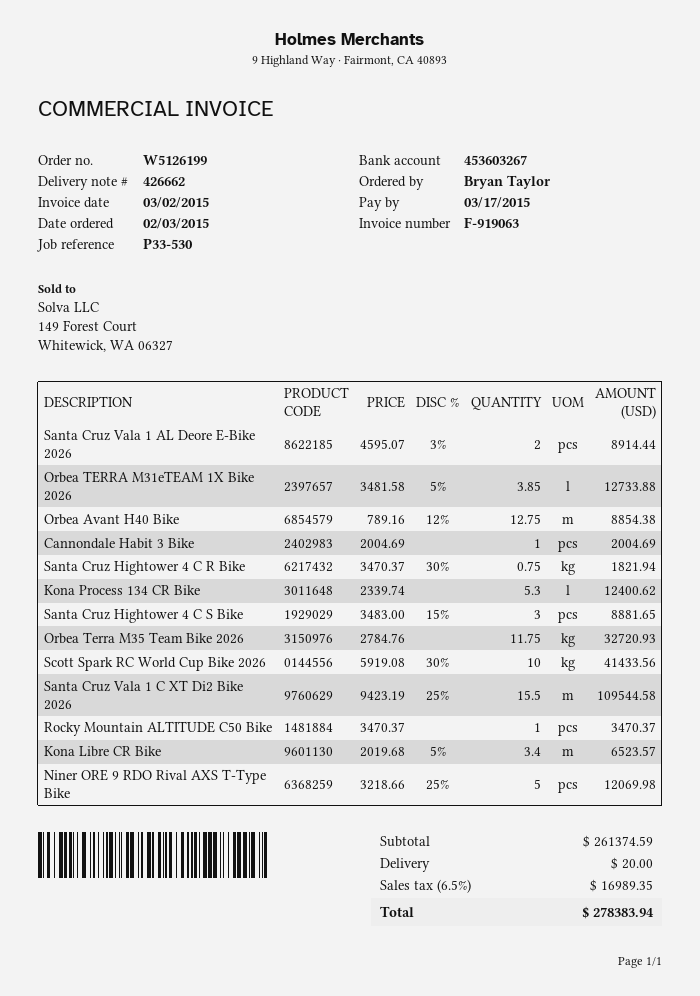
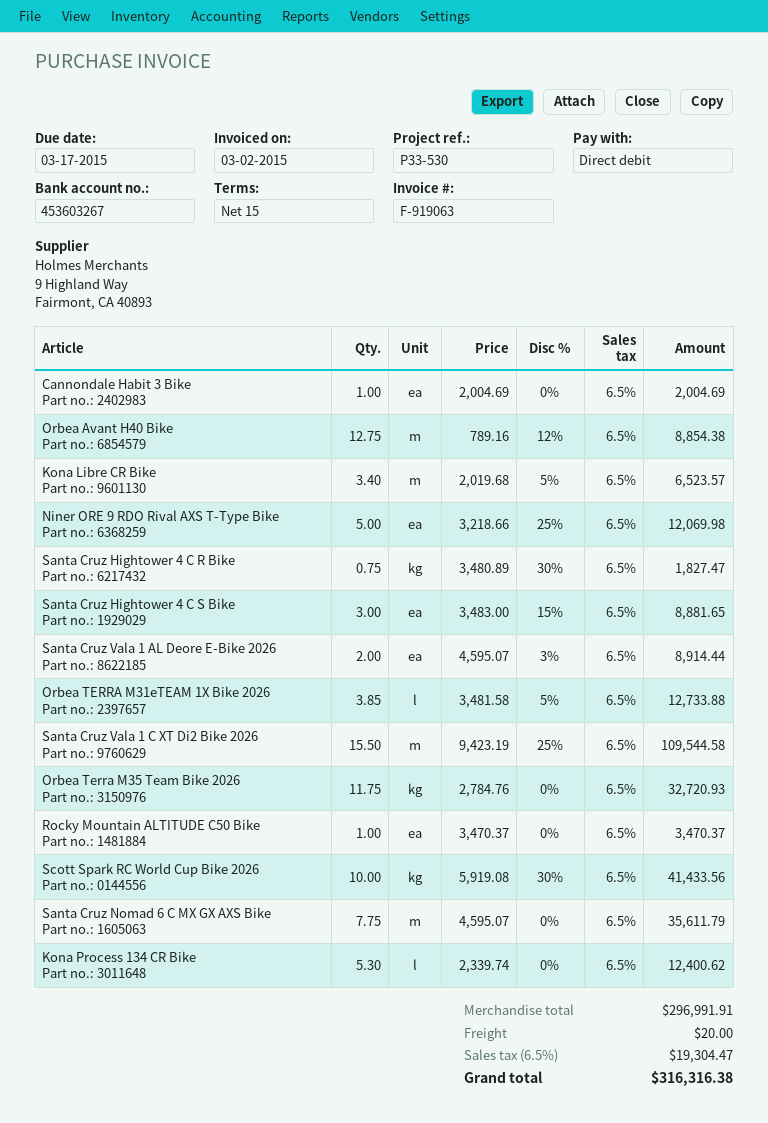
Santa Cruz Hightower 4 C R Bike: 0.75 x 3470.37 - 30% = 1821.94 -> 0.75 x 3480.89 - 30% = 1827.47
Santa Cruz Nomad 6 C MX GX AXS Bike: none -> 7.75 x 4595.07 = 35611.79
subtotal: 261374.59 -> 296991.91
tax: 6.5% = 16989.35 -> 6.5% = 19304.47
total: 278383.94 -> 316316.38

